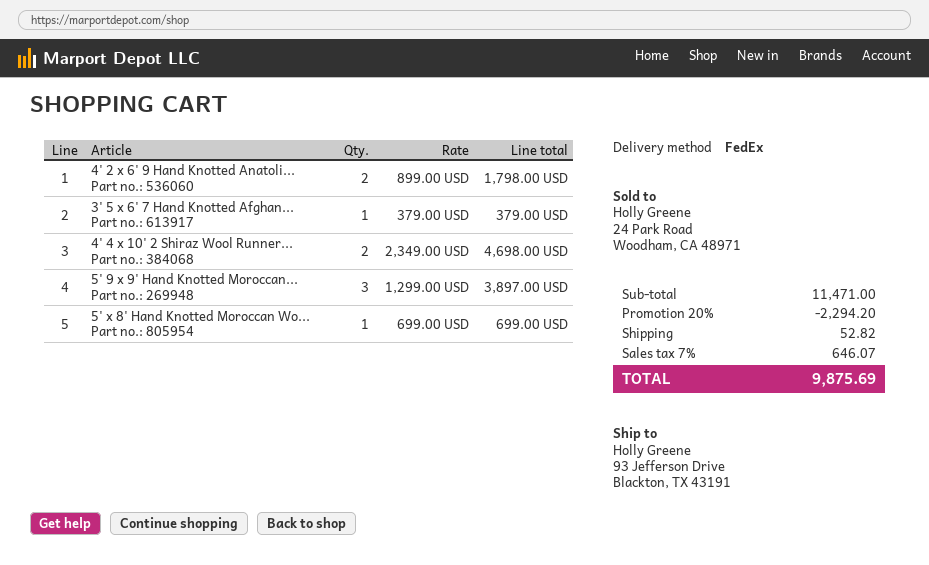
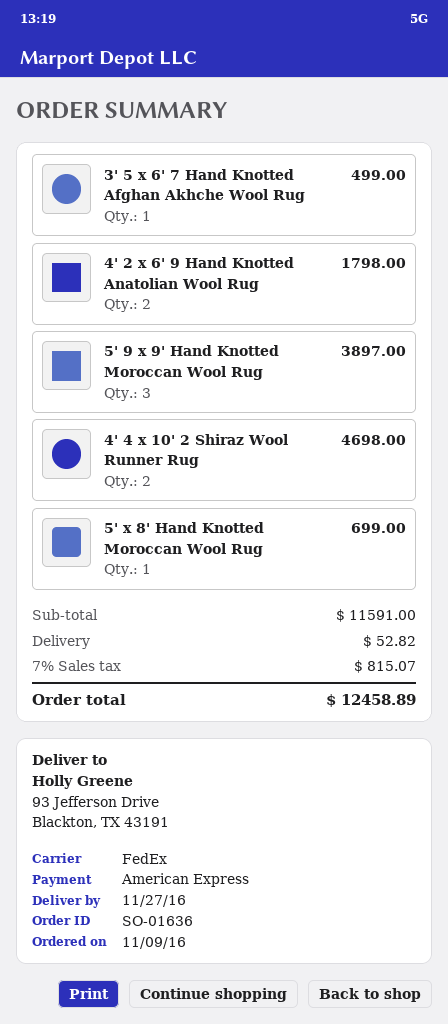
3' 5 x 6' 7 Hand Knotted Afghan...: 1 for 379.00 -> 1 for 499.00
subtotal: 11471.00 -> 11591.00
discount: 20% = 2294.20 -> none
tax: 7% = 646.07 -> 7% = 815.07
total: 9875.69 -> 12458.89

